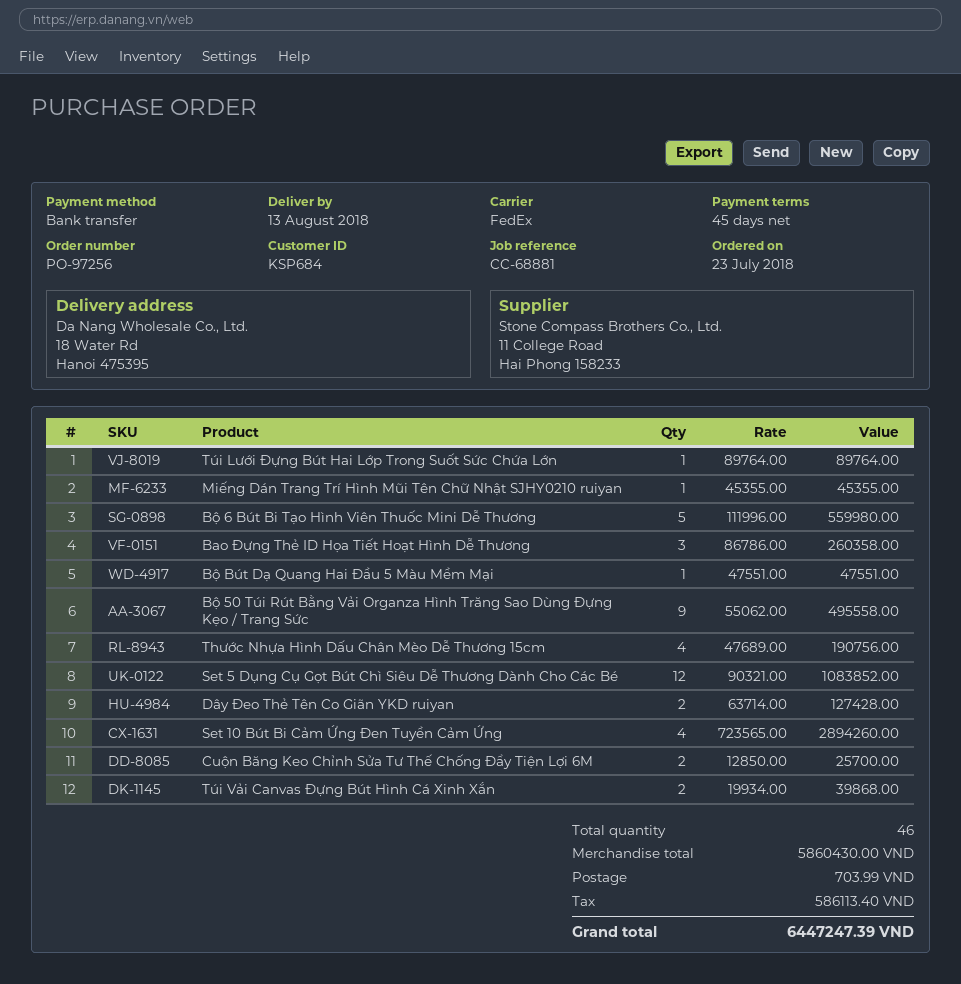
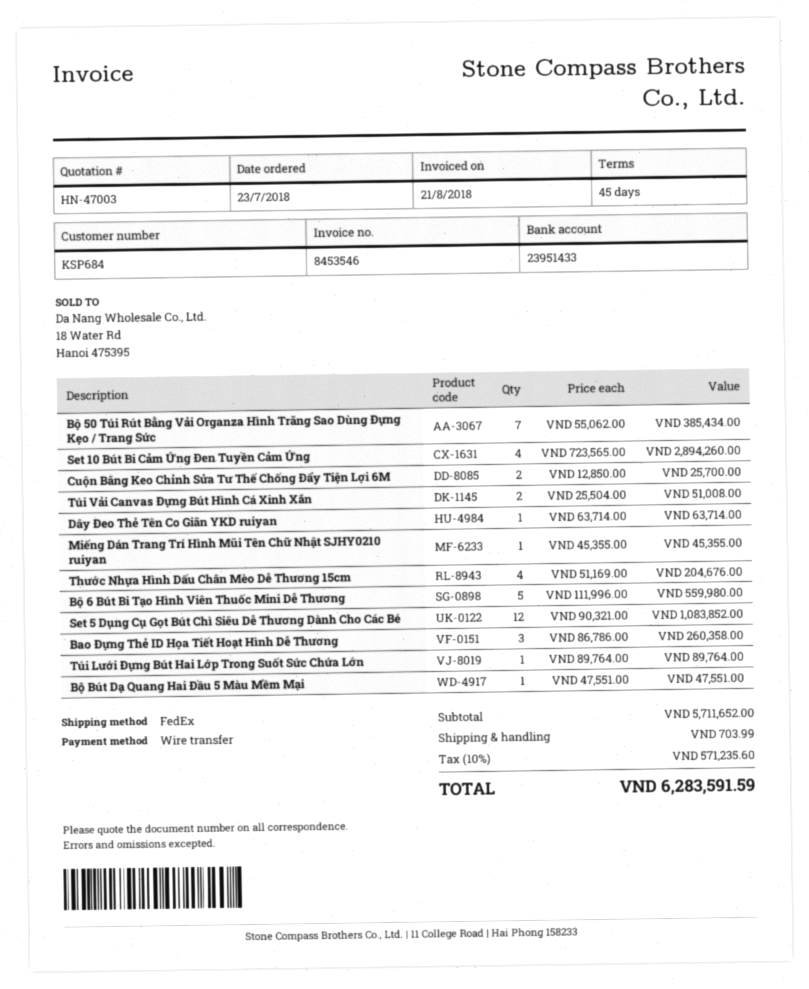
Bộ 50 Túi Rút Bằng Vải Organza Hình Trăng Sao Dùng Đựng Kẹo / Trang Sức: 9 x 55062.00 = 495558.00 -> 7 x 55062.00 = 385434.00
Thước Nhựa Hình Dấu Chân Mèo Dễ Thương 15cm: 4 x 47689.00 = 190756.00 -> 4 x 51169.00 = 204676.00
Dây Đeo Thẻ Tên Co Giãn YKD ruiyan: 2 x 63714.00 = 127428.00 -> 1 x 63714.00 = 63714.00
Túi Vải Canvas Đựng Bút Hình Cá Xinh Xắn: 2 x 19934.00 = 39868.00 -> 2 x 25504.00 = 51008.00
subtotal: 5860430.00 -> 5711652.00
tax: 586113.40 -> 571235.60
total: 6447247.39 -> 6283591.59

